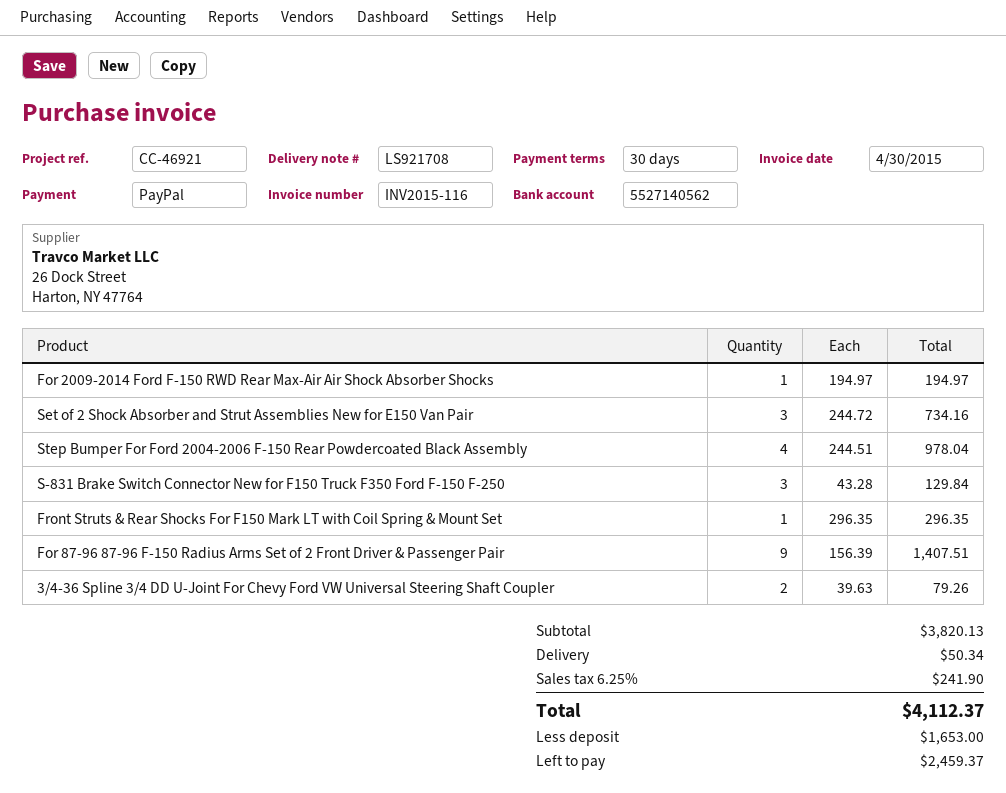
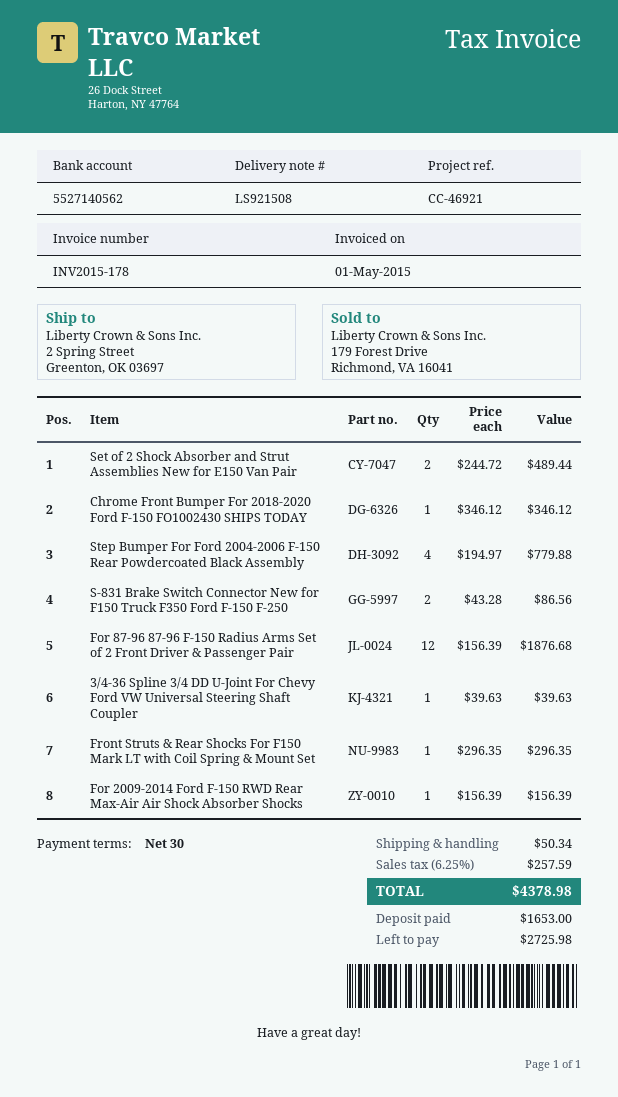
delivery note number: LS921708 -> LS921508
invoice number: INV2015-116 -> INV2015-178
invoice date: 2015-04-30 -> 2015-05-01
For 2009-2014 Ford F-150 RWD Rear Max-Air Air Shock Absorber Shocks: 1 x 194.97 = 194.97 -> 1 x 156.39 = 156.39
Set of 2 Shock Absorber and Strut Assemblies New for E150 Van Pair: 3 x 244.72 = 734.16 -> 2 x 244.72 = 489.44
Step Bumper For Ford 2004-2006 F-150 Rear Powdercoated Black Assembly: 4 x 244.51 = 978.04 -> 4 x 194.97 = 779.88
S-831 Brake Switch Connector New for F150 Truck F350 Ford F-150 F-250: 3 x 43.28 = 129.84 -> 2 x 43.28 = 86.56
For 87-96 87-96 F-150 Radius Arms Set of 2 Front Driver & Passenger Pair: 9 x 156.39 = 1407.51 -> 12 x 156.39 = 1876.68
3/4-36 Spline 3/4 DD U-Joint For Chevy Ford VW Universal Steering Shaft Coupler: 2 x 39.63 = 79.26 -> 1 x 39.63 = 39.63
Chrome Front Bumper For 2018-2020 Ford F-150 FO1002430 SHIPS TODAY: none -> 1 x 346.12 = 346.12
tax: 6.25% = 241.90 -> 6.25% = 257.59
total: 4112.37 -> 4378.98
balance: 2459.37 -> 2725.98

